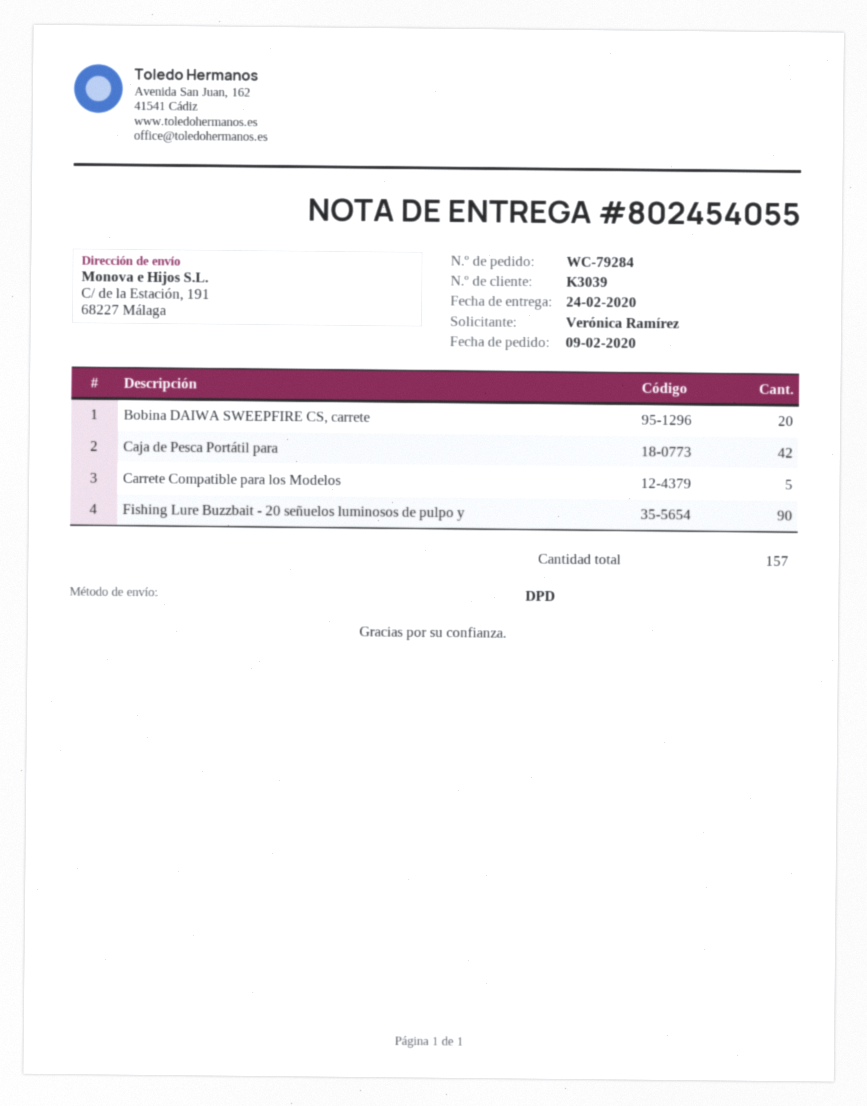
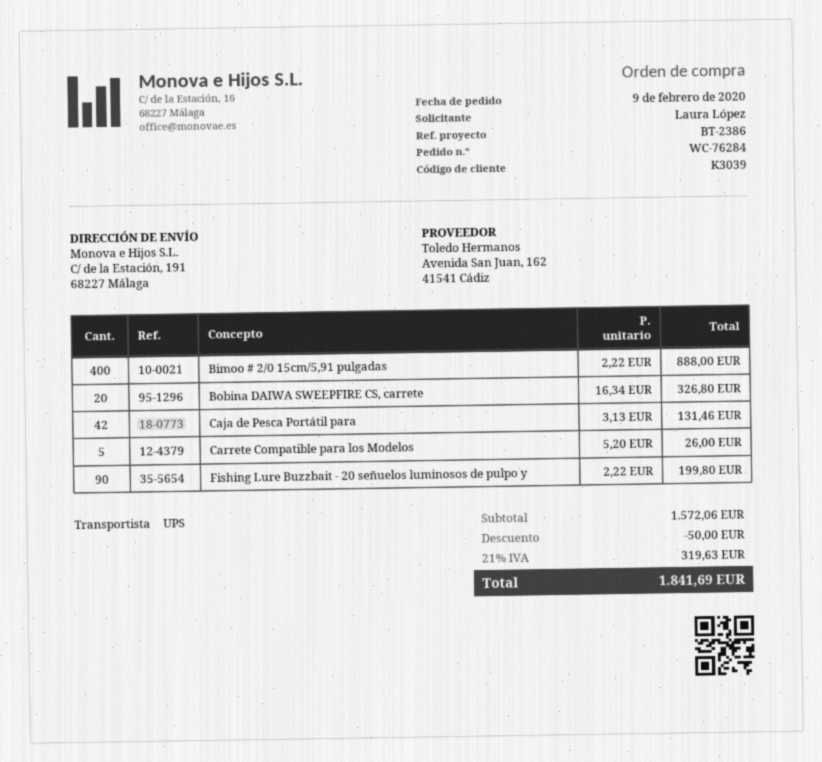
order number: WC-79284 -> WC-76284
ordered by: Verónica Ramírez -> Laura López
shipping method: DPD -> UPS
Bimoo # 2/0 15cm/5,91 pulgadas: none -> 400

